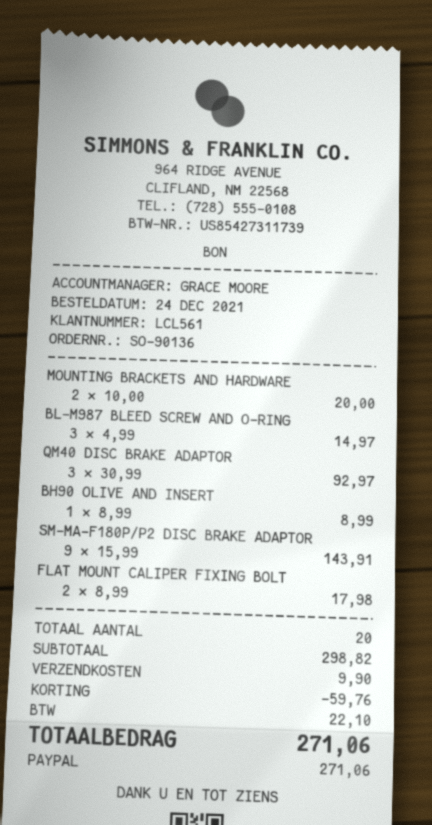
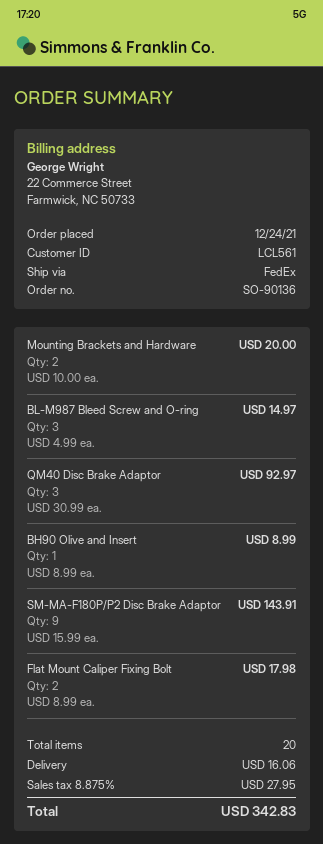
discount: 59.76 -> none
shipping: 9.90 -> 16.06
tax: 22.10 -> 27.95
total: 271.06 -> 342.83

